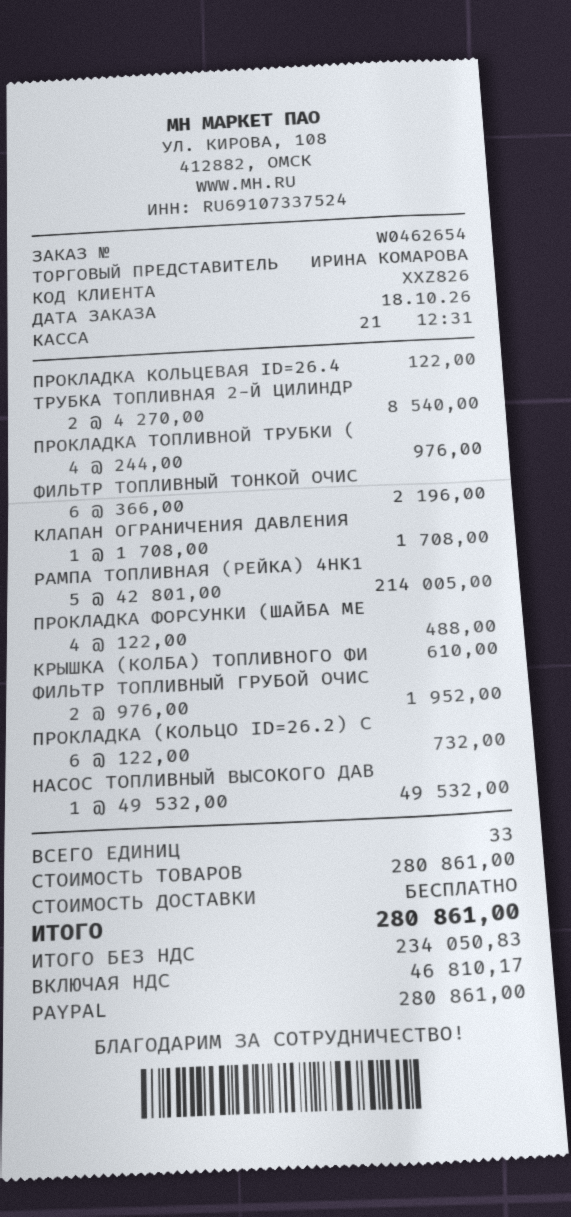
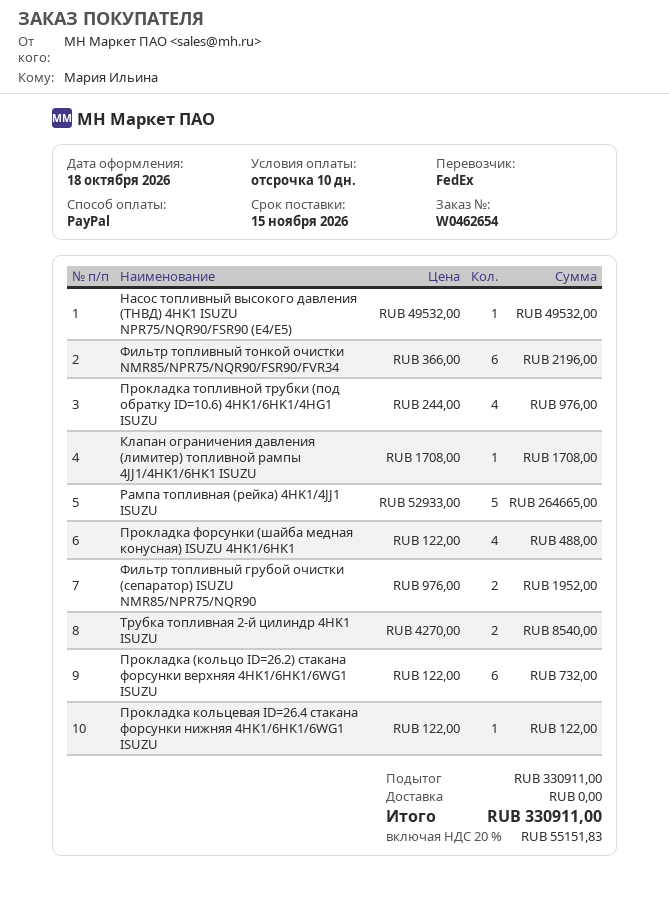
РАМПА ТОПЛИВНАЯ (РЕЙКА) 4HK1: 5 x 42801.00 = 214005.00 -> 5 x 52933.00 = 264665.00
КРЫШКА (КОЛБА) ТОПЛИВНОГО ФИ: 1 x 610.00 = 610.00 -> none
subtotal: 280861.00 -> 330911.00
tax: 46810.17 -> 55151.83
total: 280861.00 -> 330911.00

